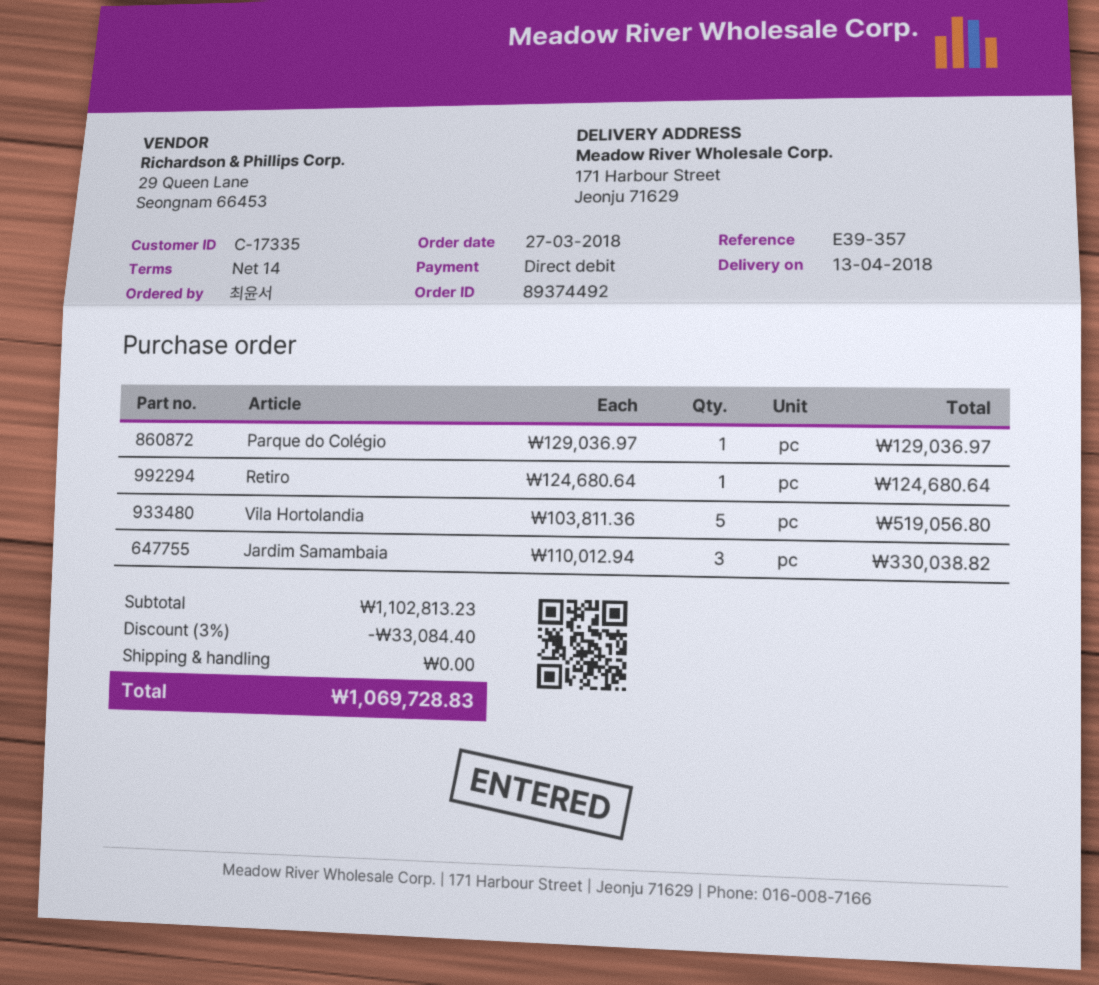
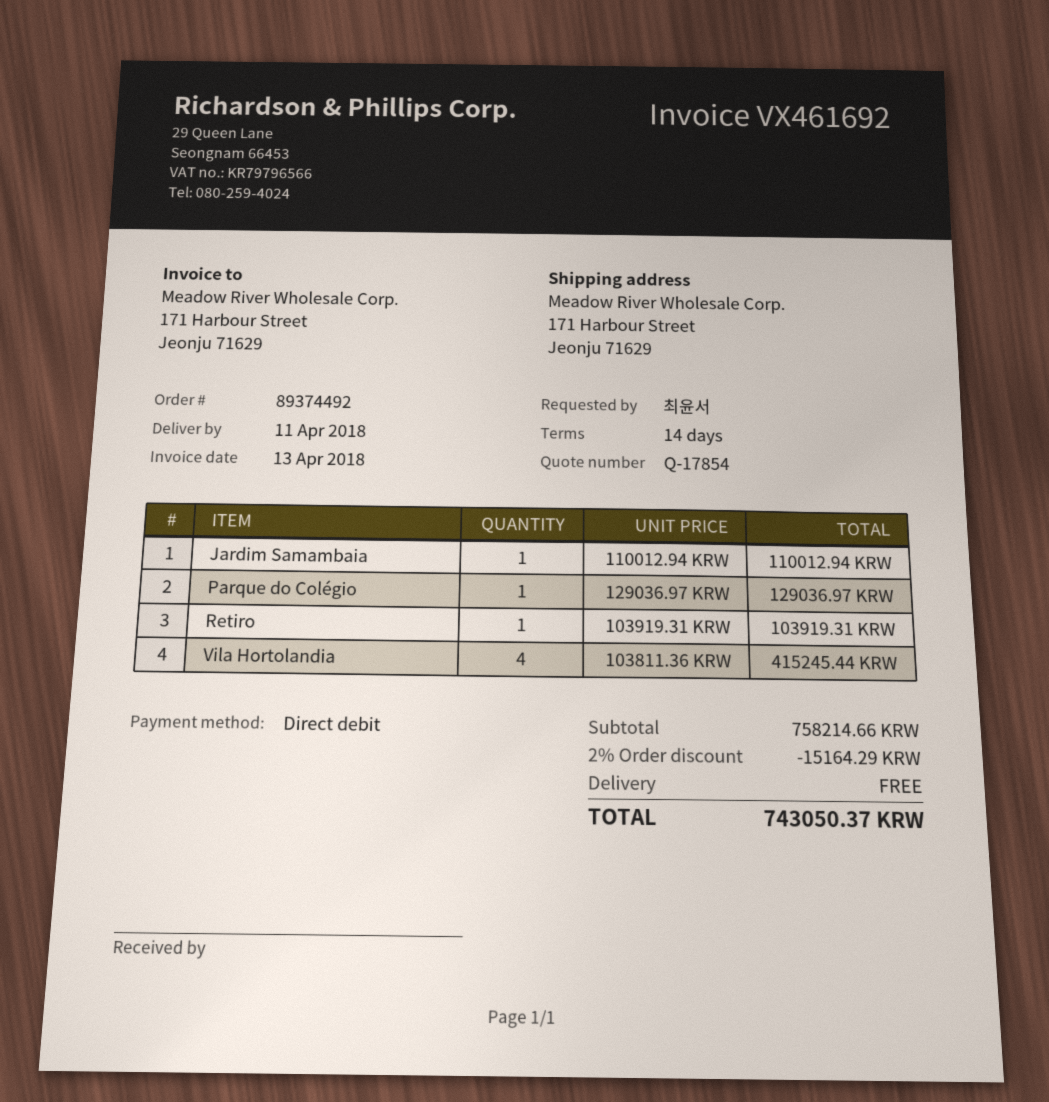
delivery date: 2018-04-13 -> 2018-04-11
Retiro: 1 x 124680.64 = 124680.64 -> 1 x 103919.31 = 103919.31
Vila Hortolandia: 5 x 103811.36 = 519056.80 -> 4 x 103811.36 = 415245.44
Jardim Samambaia: 3 x 110012.94 = 330038.82 -> 1 x 110012.94 = 110012.94
subtotal: 1102813.23 -> 758214.66
discount: 3% = 33084.40 -> 2% = 15164.29
total: 1069728.83 -> 743050.37

